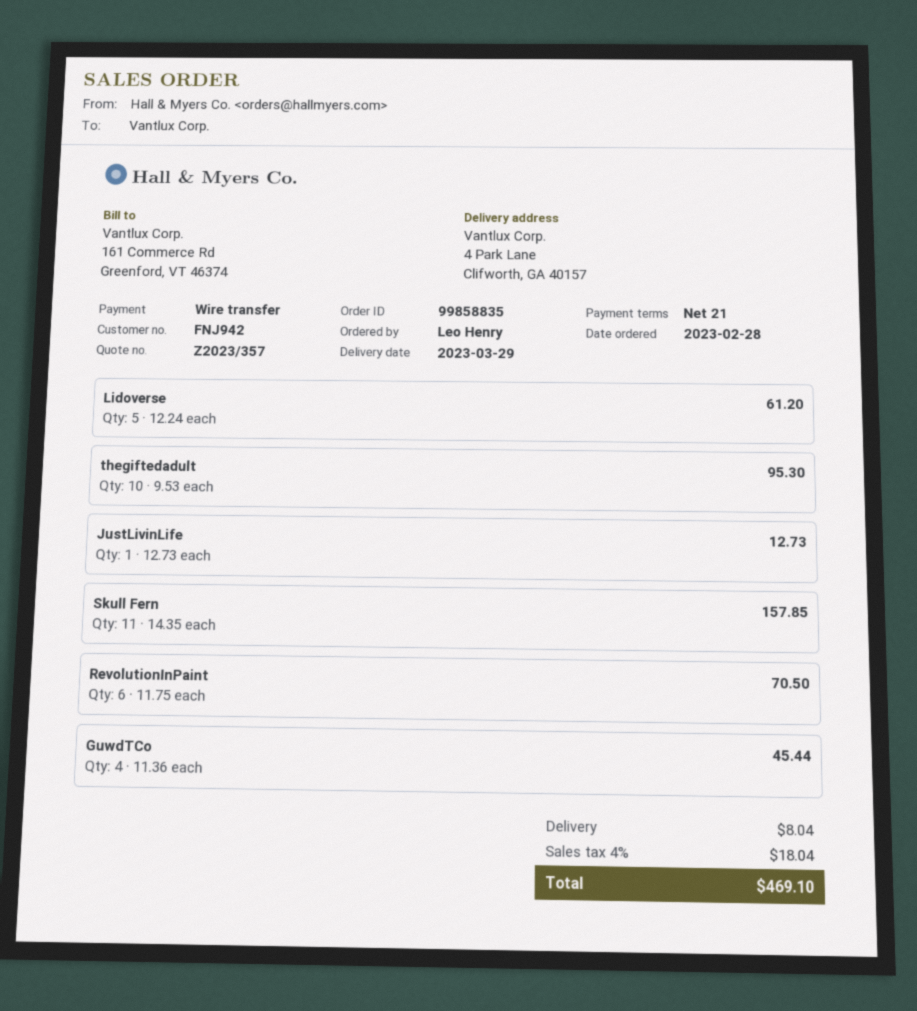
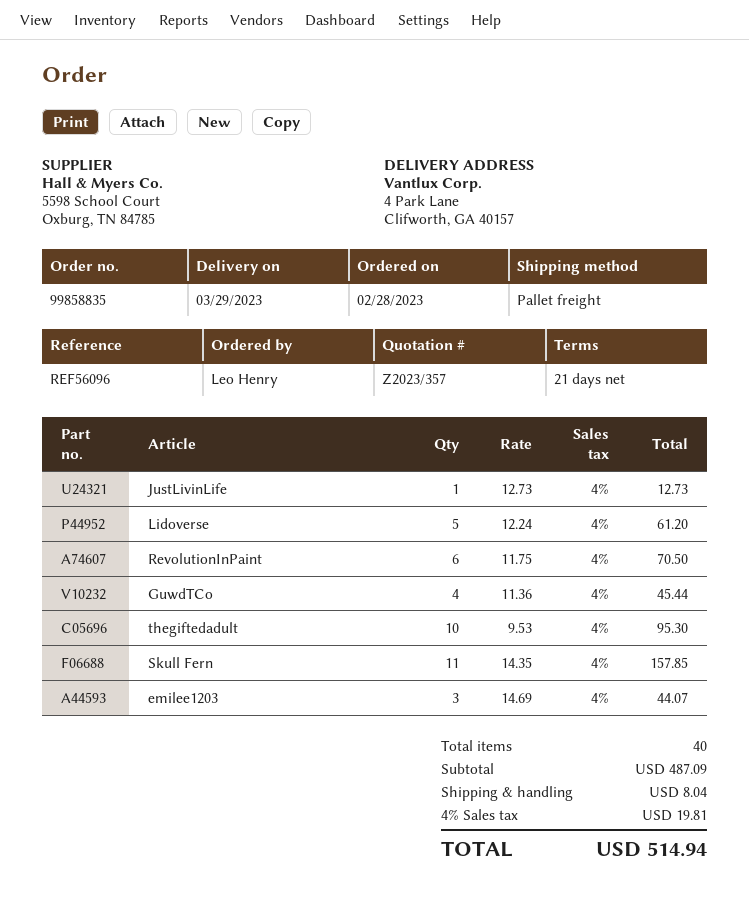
emilee1203: none -> 3 x 14.69 = 44.07
tax: 4% = 18.04 -> 4% = 19.81
total: 469.10 -> 514.94

